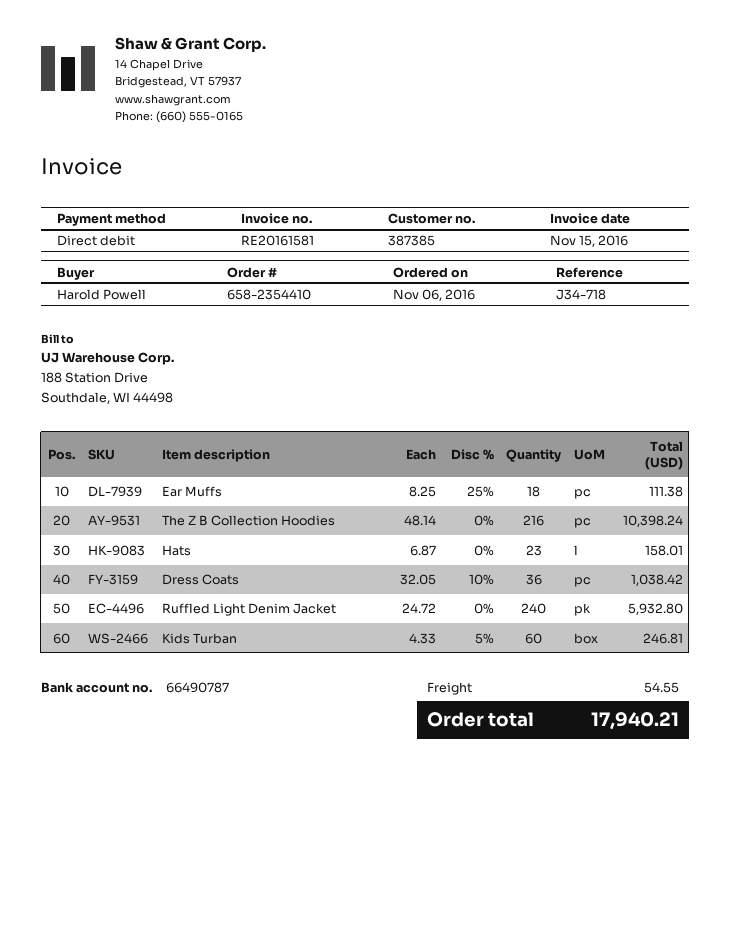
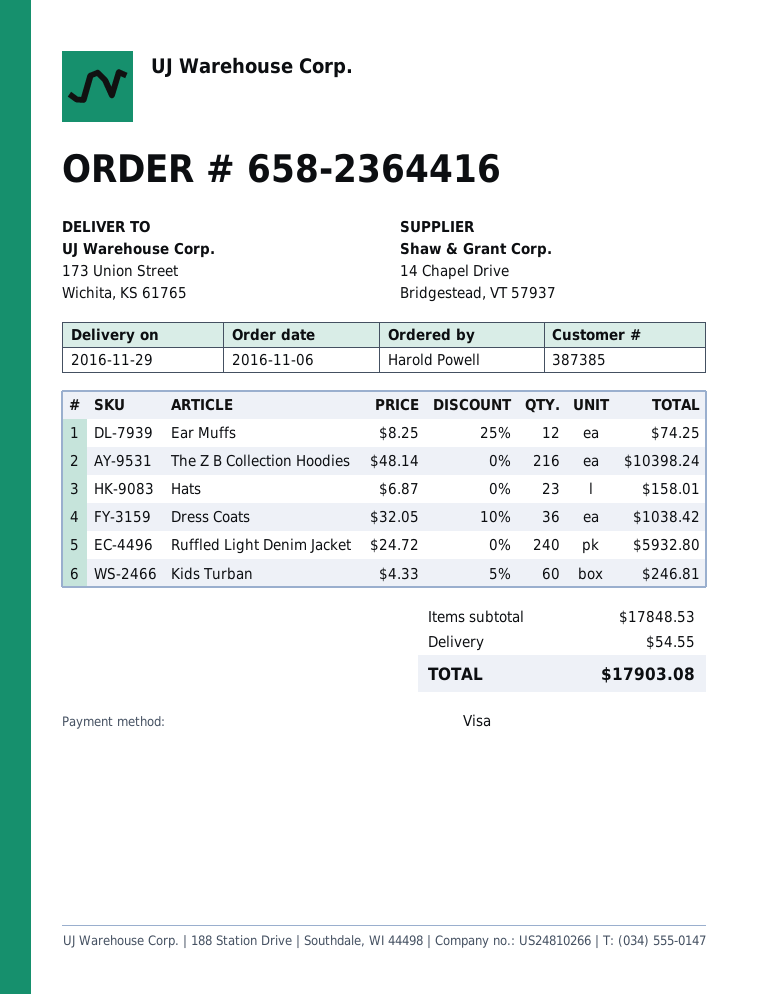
order number: 658-2354410 -> 658-2364416
payment method: direct debit -> Visa
Ear Muffs: 18 x 8.25 - 25% = 111.38 -> 12 x 8.25 - 25% = 74.25
total: 17940.21 -> 17903.08

